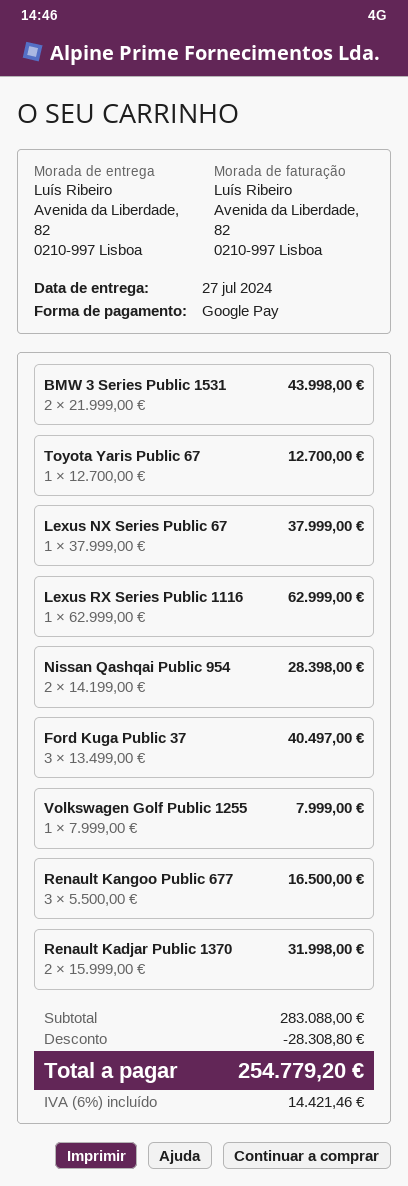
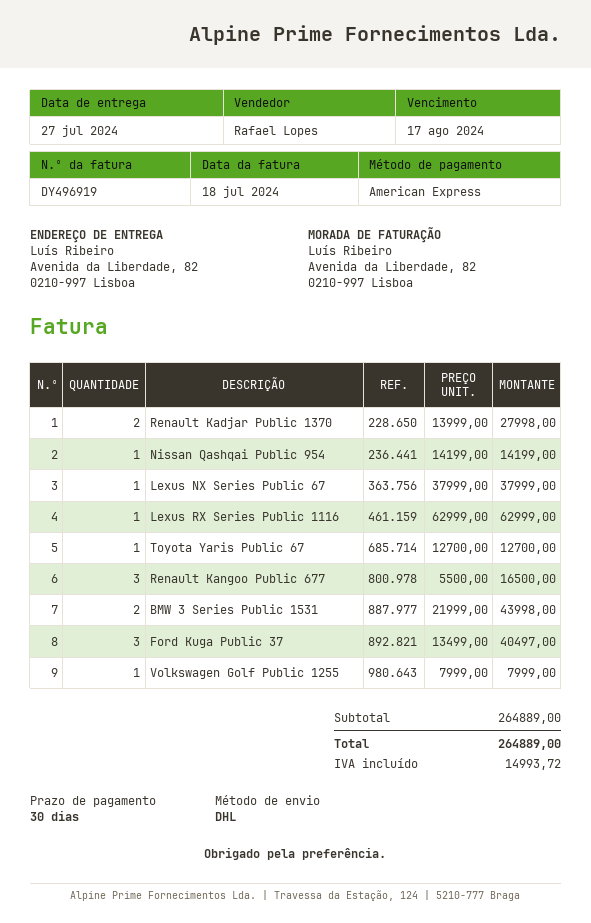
payment method: Google Pay -> American Express
Nissan Qashqai Public 954: 2 x 14199.00 = 28398.00 -> 1 x 14199.00 = 14199.00
Renault Kadjar Public 1370: 2 x 15999.00 = 31998.00 -> 2 x 13999.00 = 27998.00
subtotal: 283088.00 -> 264889.00
discount: 28308.80 -> none
tax: 14421.46 -> 14993.72
total: 254779.20 -> 264889.00

